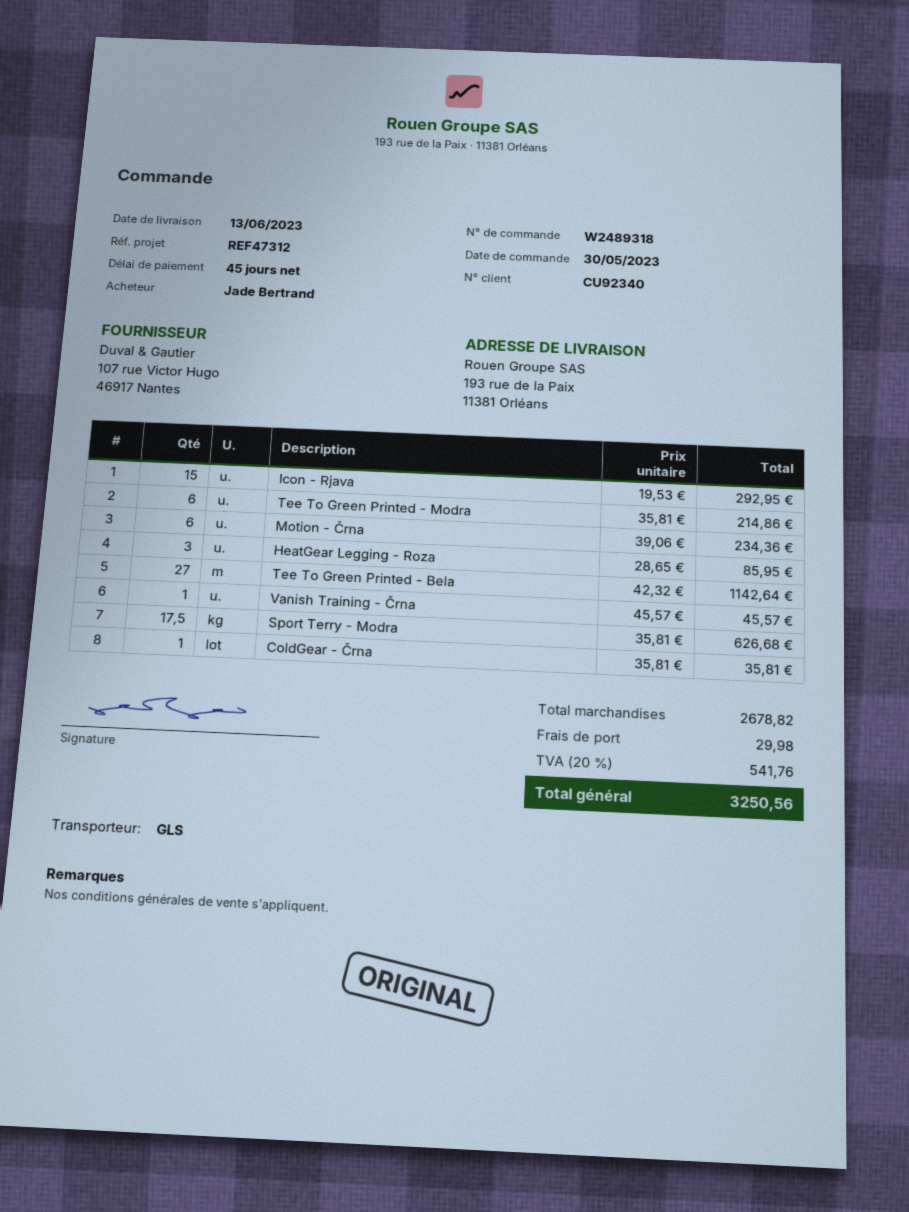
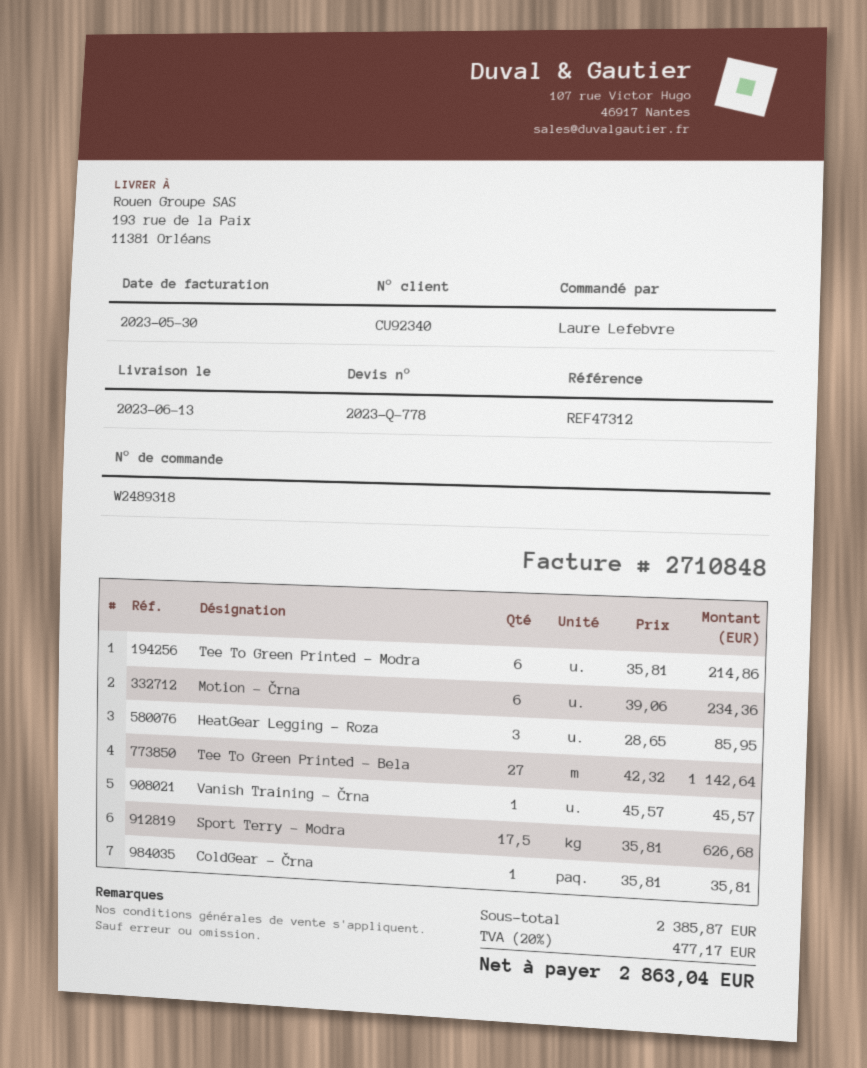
ordered by: Jade Bertrand -> Laure Lefebvre
Icon - Rjava: 15 x 19.53 = 292.95 -> none
subtotal: 2678.82 -> 2385.87
shipping: 29.98 -> none
tax: 20% = 541.76 -> 20% = 477.17
total: 3250.56 -> 2863.04

